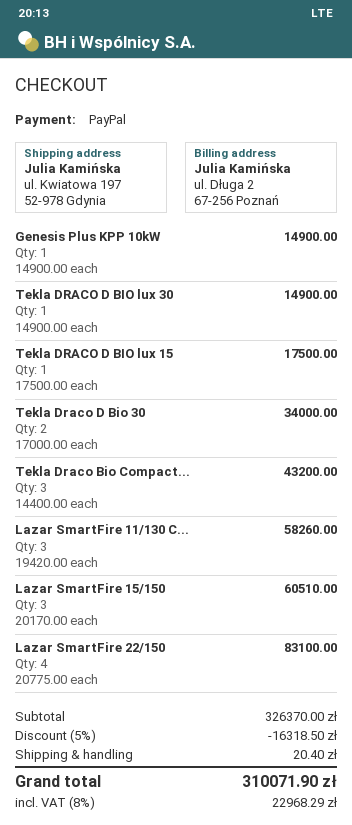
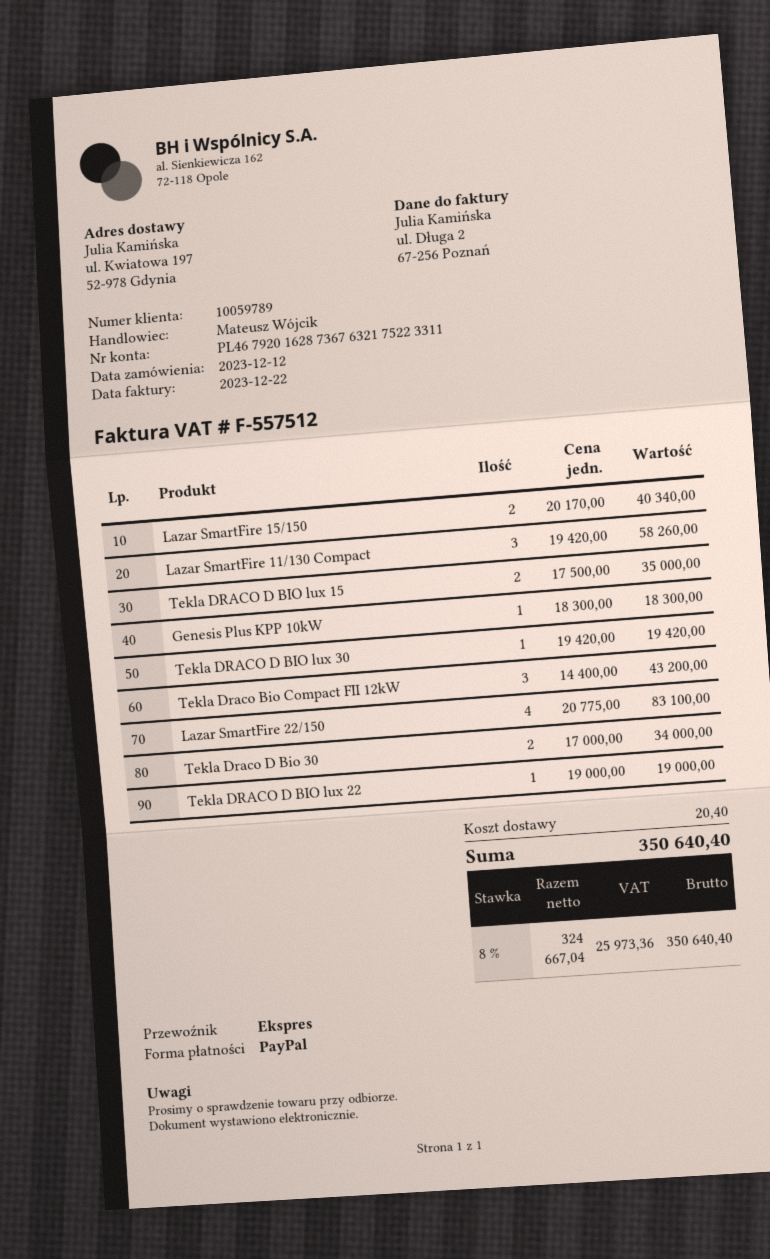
Genesis Plus KPP 10kW: 1 x 14900.00 = 14900.00 -> 1 x 18300.00 = 18300.00
Tekla DRACO D BIO lux 30: 1 x 14900.00 = 14900.00 -> 1 x 19420.00 = 19420.00
Tekla DRACO D BIO lux 15: 1 x 17500.00 = 17500.00 -> 2 x 17500.00 = 35000.00
Lazar SmartFire 15/150: 3 x 20170.00 = 60510.00 -> 2 x 20170.00 = 40340.00
Tekla DRACO D BIO lux 22: none -> 1 x 19000.00 = 19000.00
discount: 5% = 16318.50 -> none
tax: 8% = 22968.29 -> 8% = 25973.36
total: 310071.90 -> 350640.40

